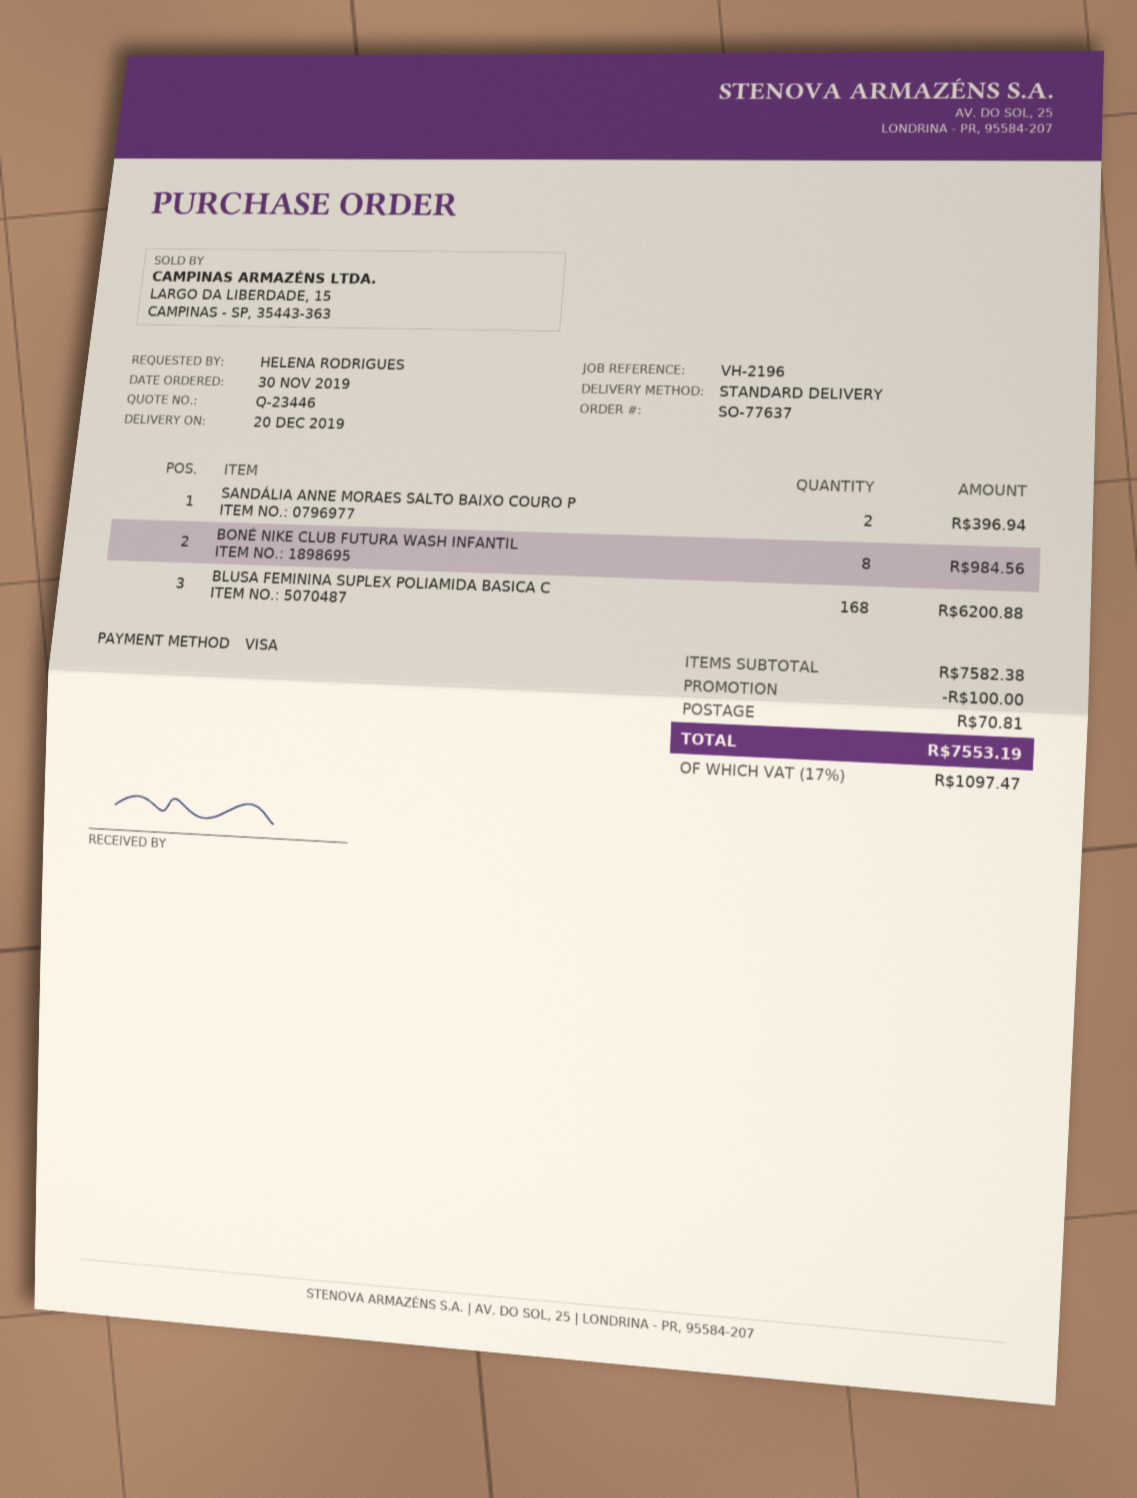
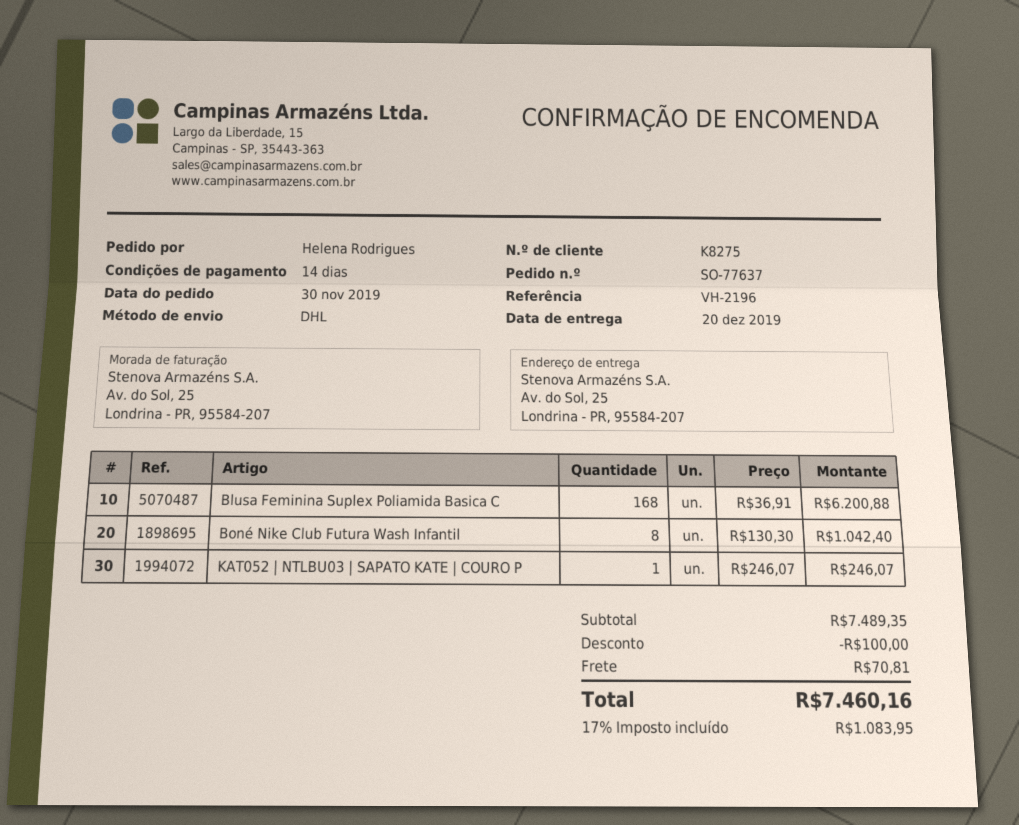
shipping method: standard -> DHL
SANDÁLIA ANNE MORAES SALTO BAIXO COURO P: 2 for 396.94 -> none
BONÉ NIKE CLUB FUTURA WASH INFANTIL: 8 for 984.56 -> 8 for 1042.40
KAT052 | NTLBU03 | SAPATO KATE | COURO P: none -> 1 for 246.07
subtotal: 7582.38 -> 7489.35
tax: 17% = 1097.47 -> 17% = 1083.95
total: 7553.19 -> 7460.16

